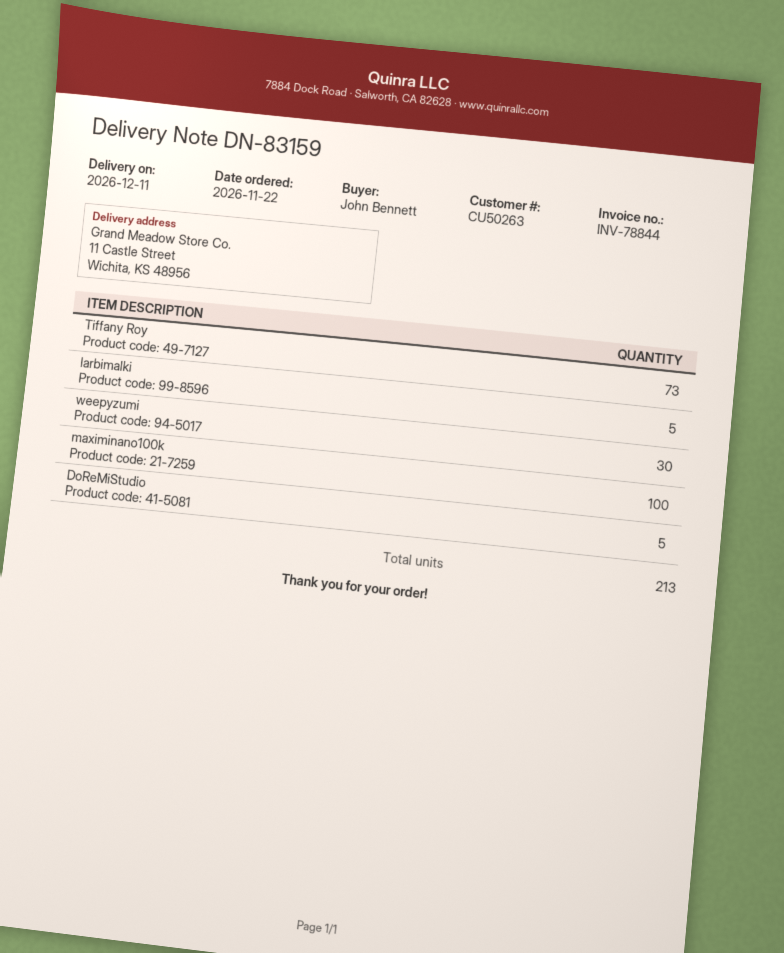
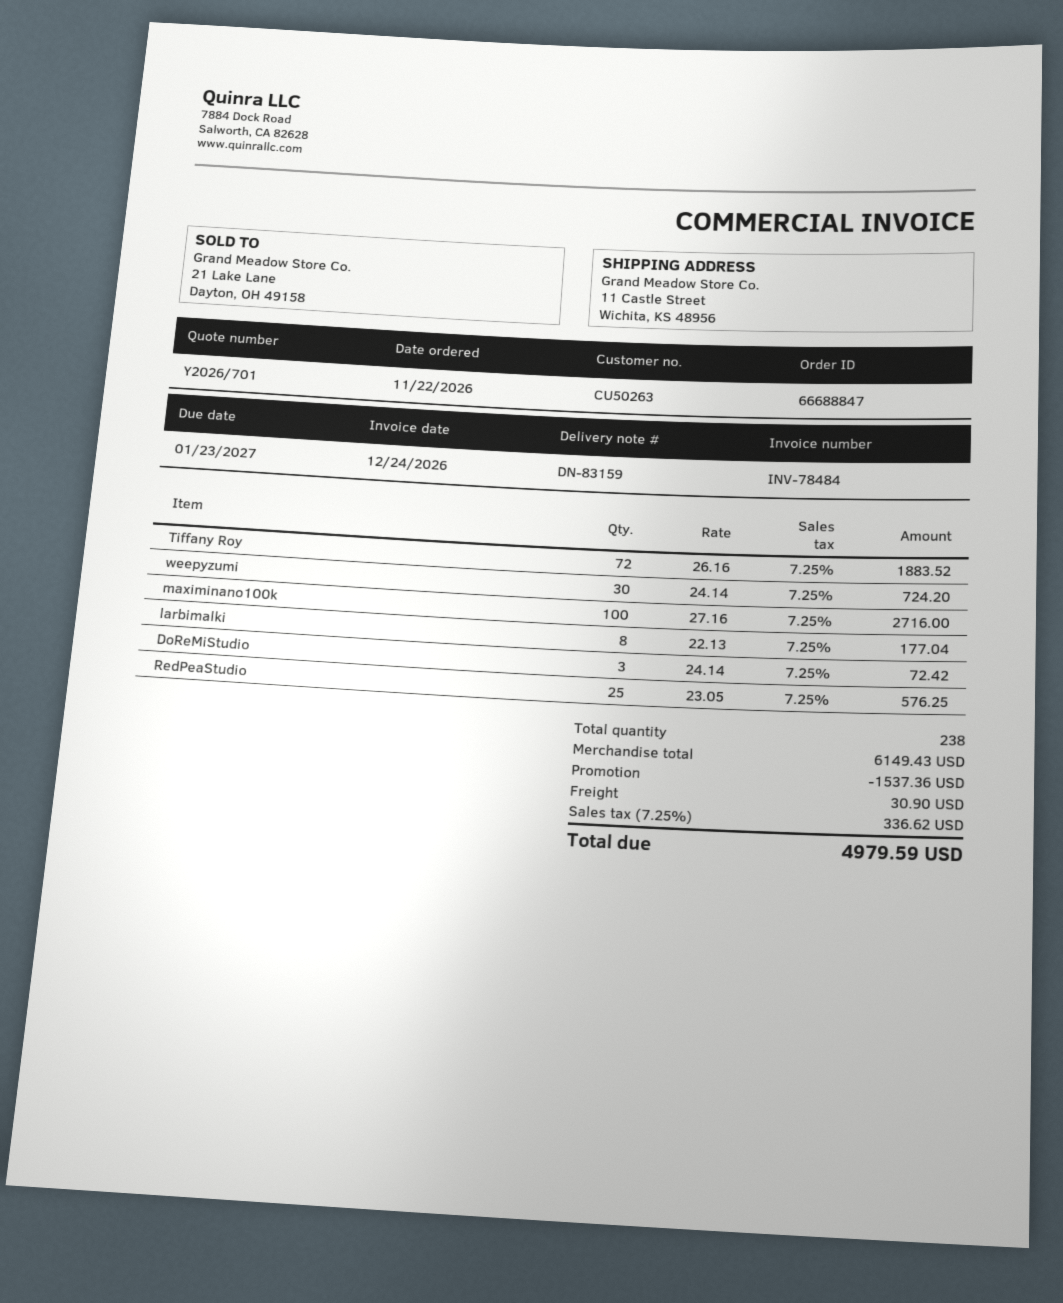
invoice number: INV-78844 -> INV-78484
Tiffany Roy: 73 -> 72
larbimalki: 5 -> 8
DoReMiStudio: 5 -> 3
RedPeaStudio: none -> 25
total quantity: 213 -> 238

